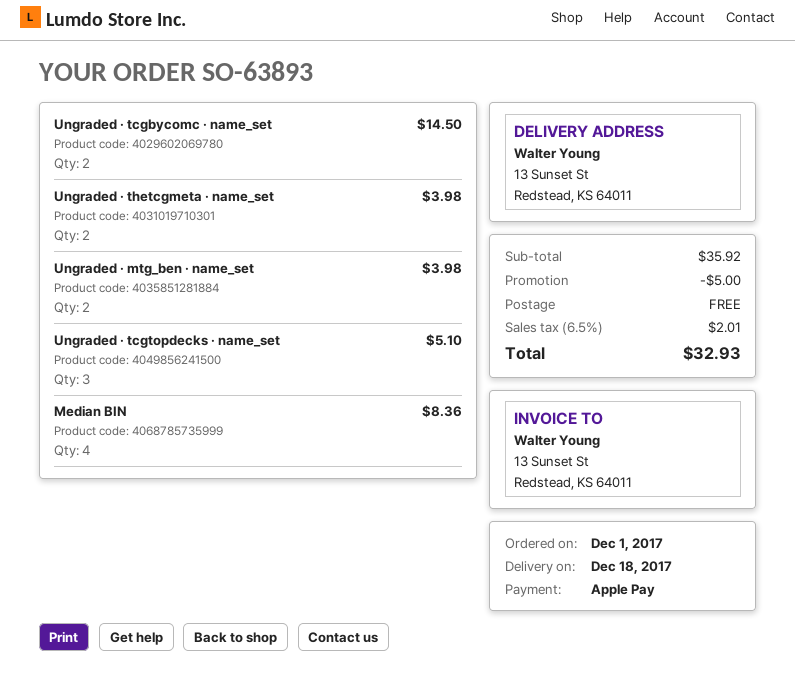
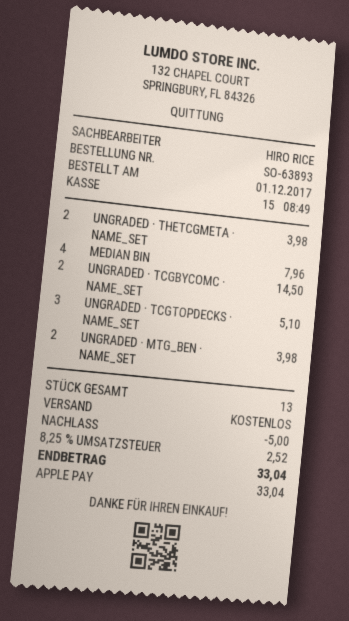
Median BIN: 4 for 8.36 -> 4 for 7.96
tax: 6.5% = 2.01 -> 8.25% = 2.52
total: 32.93 -> 33.04

